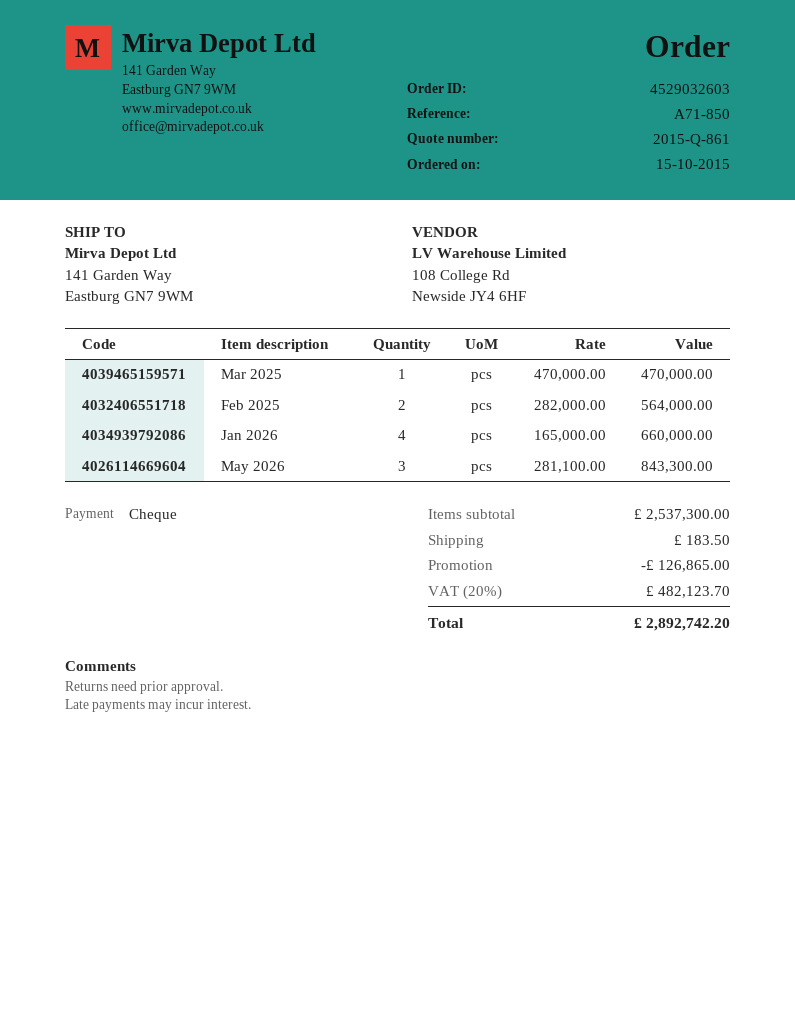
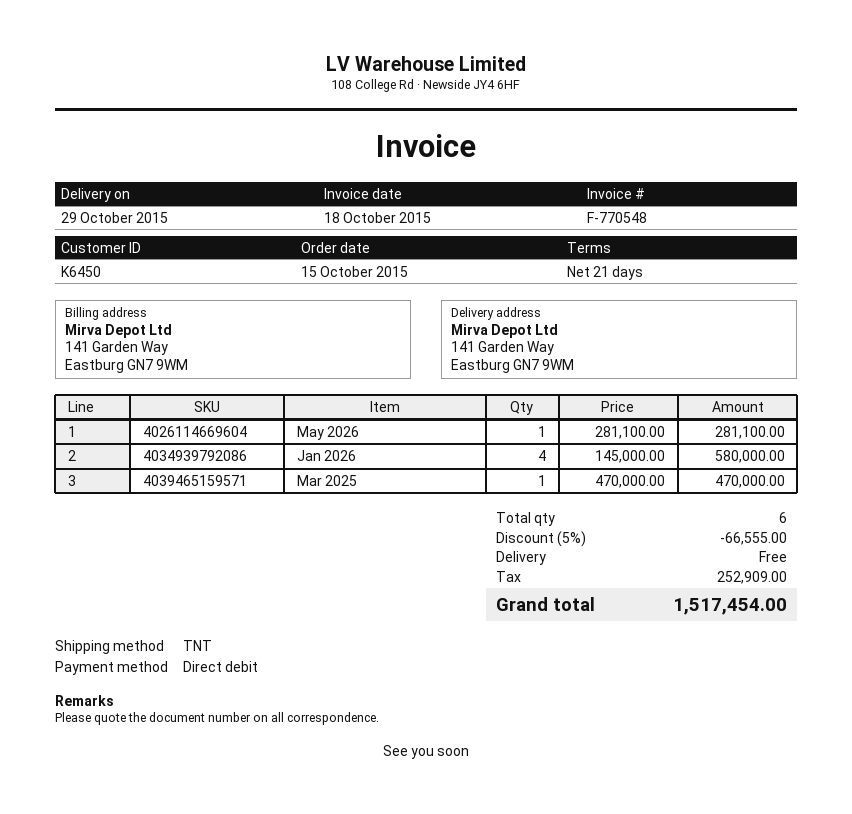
payment method: cheque -> direct debit
Feb 2025: 2 x 282000.00 = 564000.00 -> none
Jan 2026: 4 x 165000.00 = 660000.00 -> 4 x 145000.00 = 580000.00
May 2026: 3 x 281100.00 = 843300.00 -> 1 x 281100.00 = 281100.00
discount: 126865.00 -> 66555.00
shipping: 183.50 -> 0.00
tax: 482123.70 -> 252909.00
total: 2892742.20 -> 1517454.00

